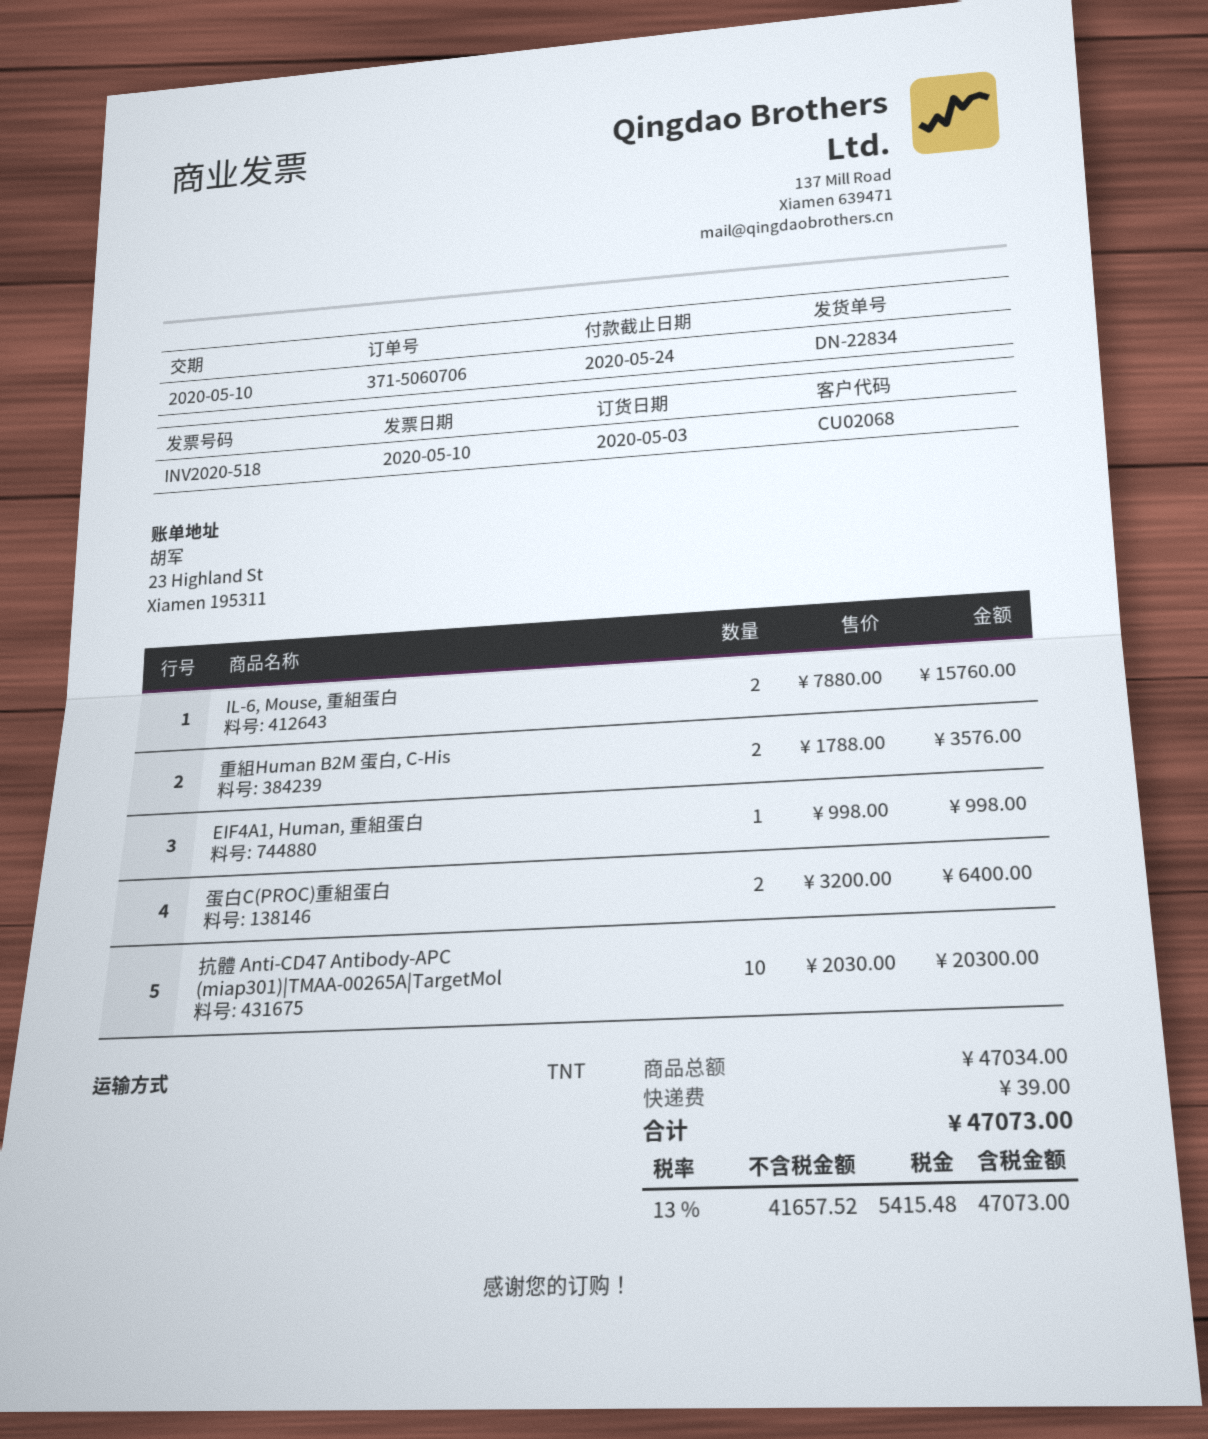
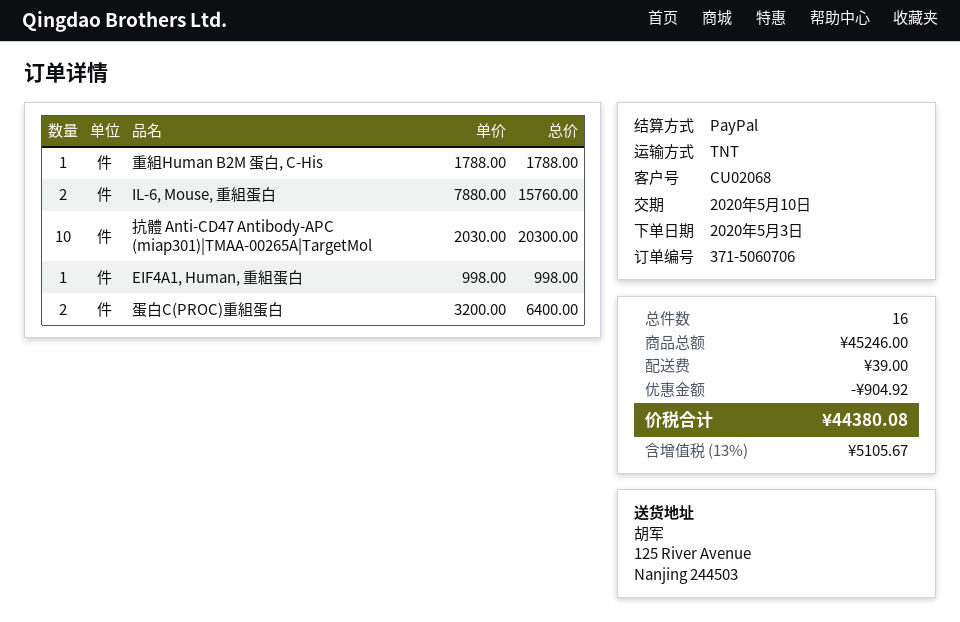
重組Human B2M 蛋白, C-His: 2 x 1788.00 = 3576.00 -> 1 x 1788.00 = 1788.00
subtotal: 47034.00 -> 45246.00
discount: none -> 904.92
tax: 13% = 5415.48 -> 13% = 5105.67
total: 47073.00 -> 44380.08

